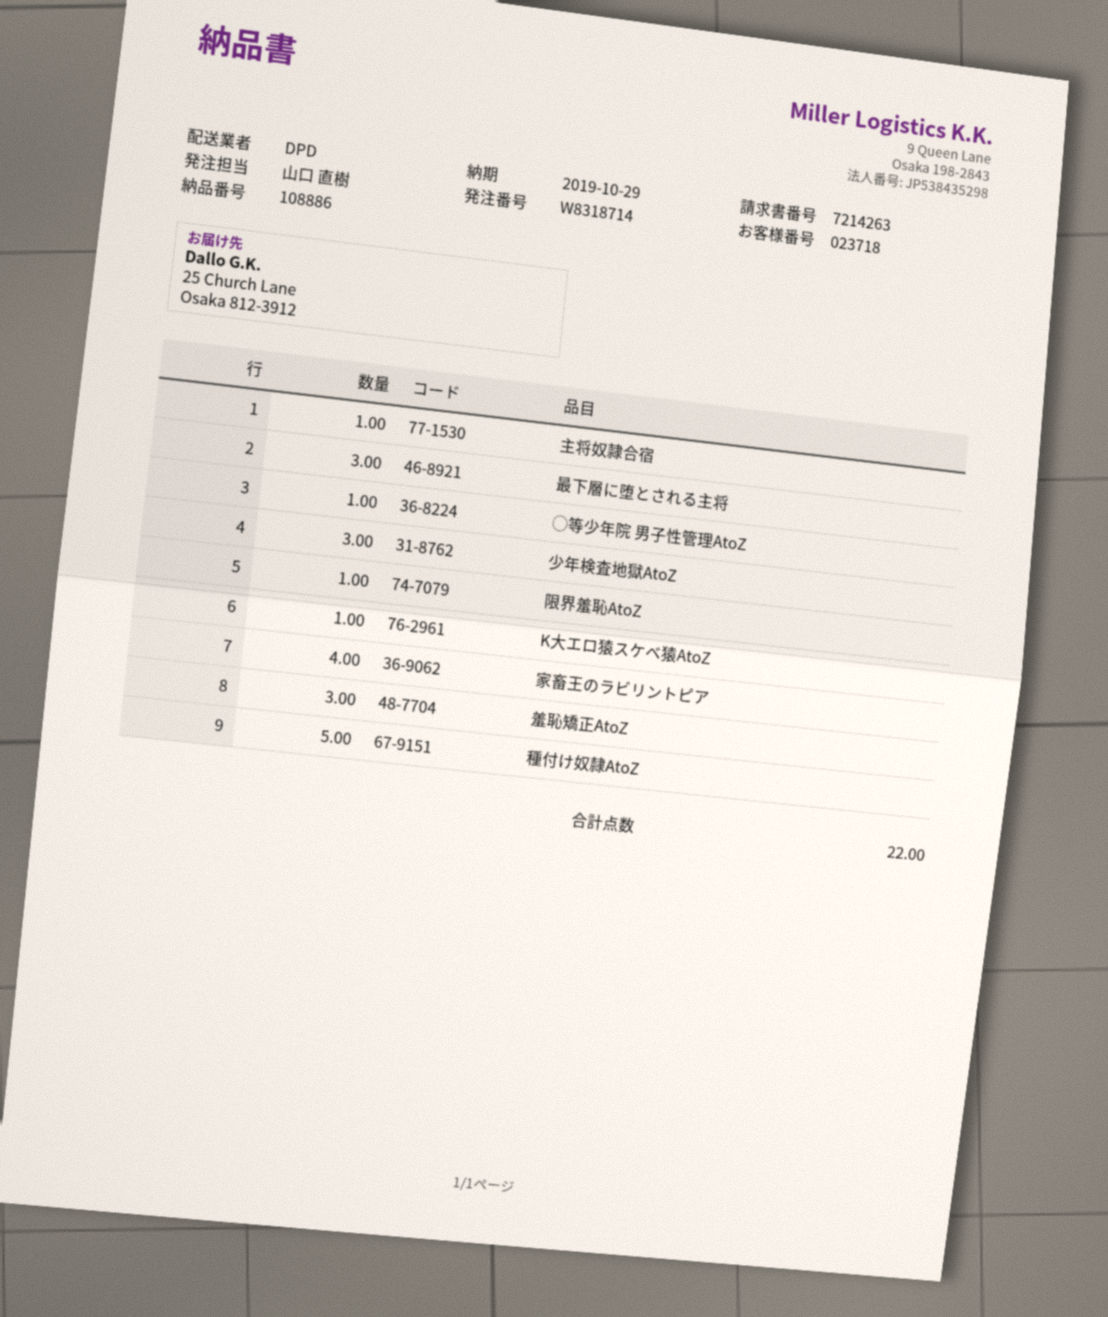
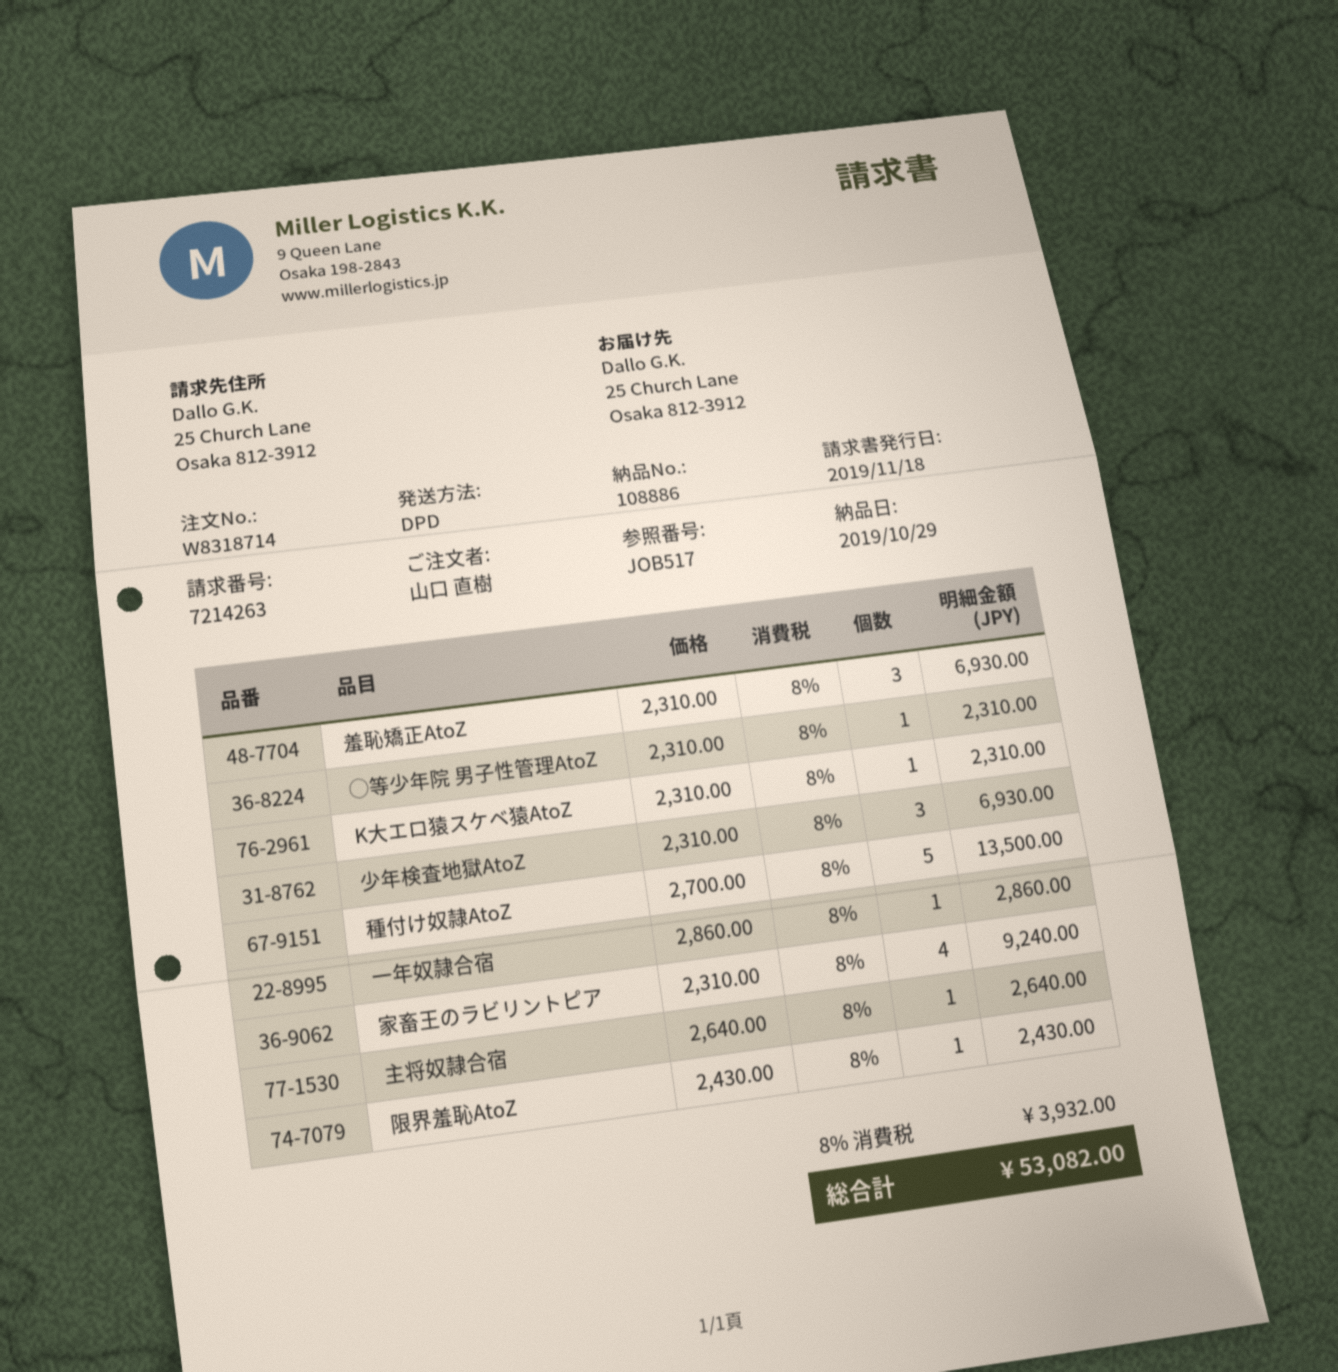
最下層に堕とされる主将: 3 -> none
一年奴隷合宿: none -> 1

